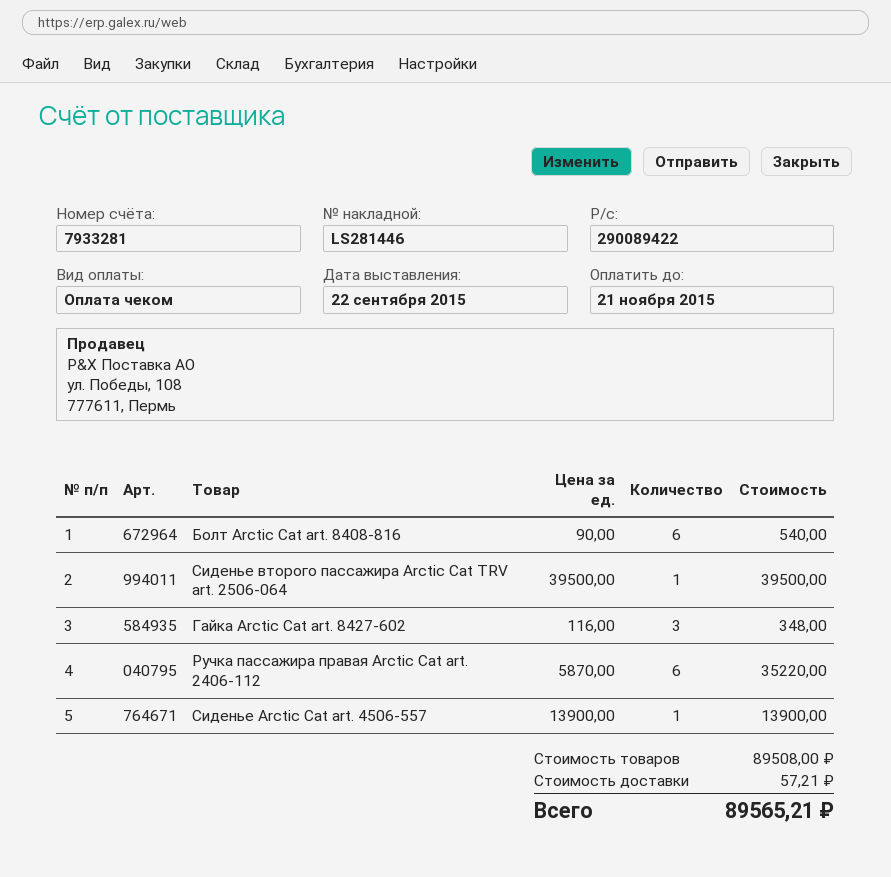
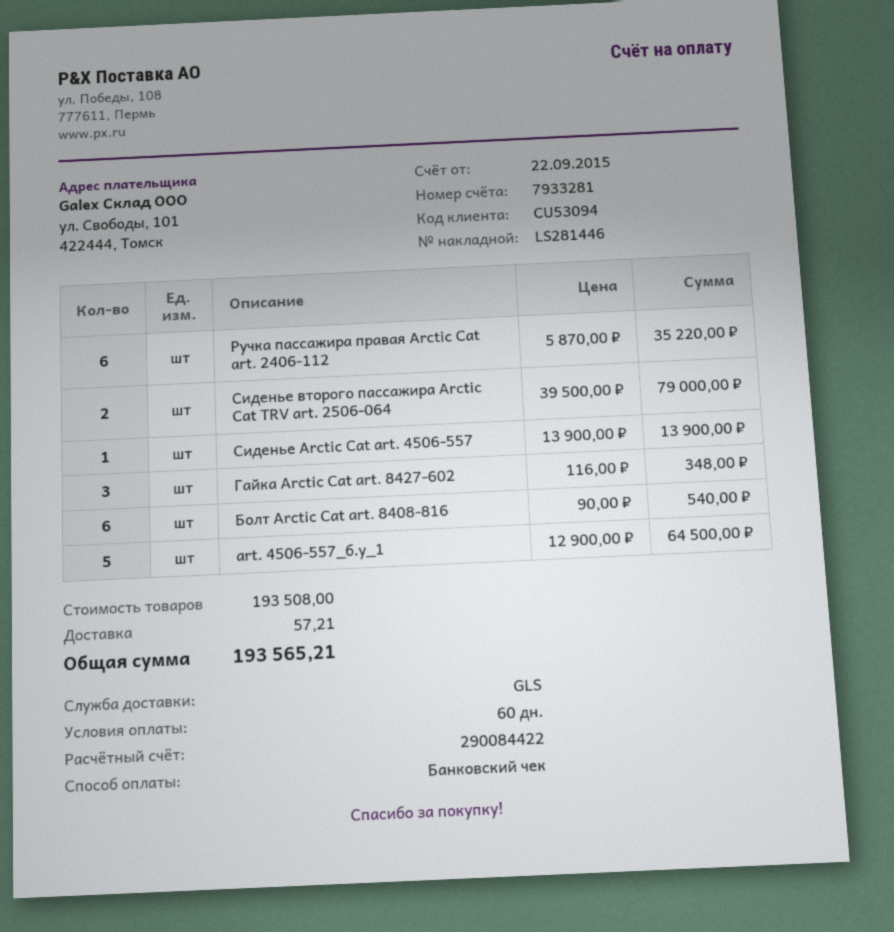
bank account: 290089422 -> 290084422
Сиденье второго пассажира Arctic Cat TRV art. 2506-064: 1 x 39500.00 = 39500.00 -> 2 x 39500.00 = 79000.00
art. 4506-557_б.у_1: none -> 5 x 12900.00 = 64500.00
subtotal: 89508.00 -> 193508.00
total: 89565.21 -> 193565.21

